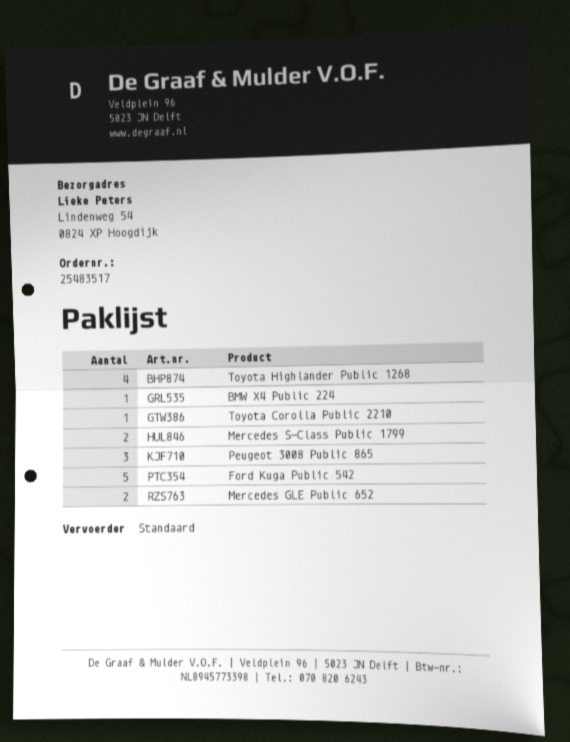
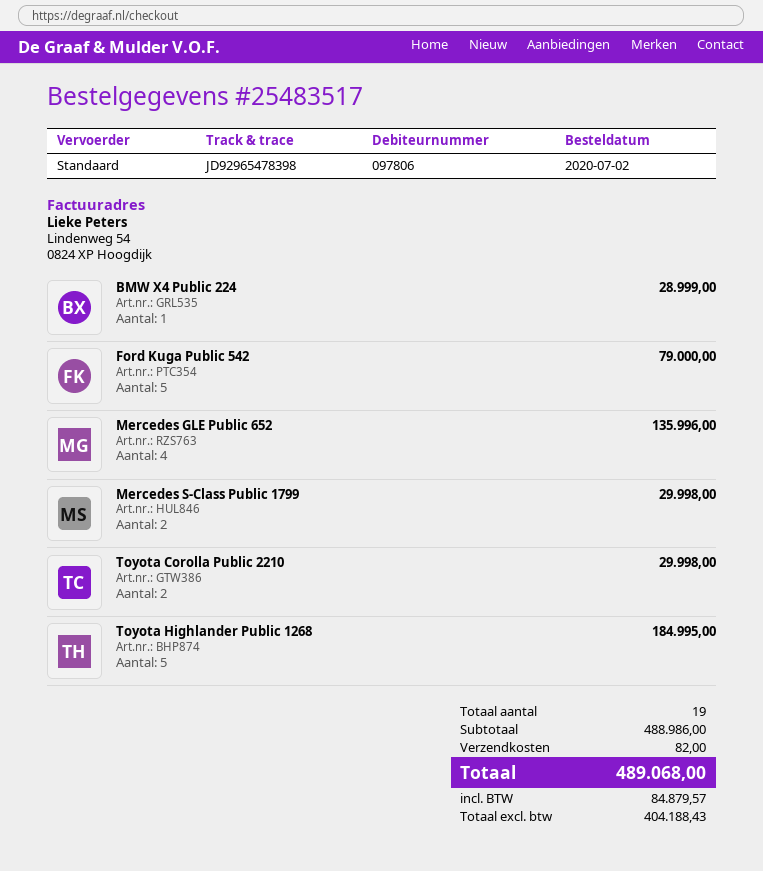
Toyota Highlander Public 1268: 4 -> 5
Toyota Corolla Public 2210: 1 -> 2
Peugeot 3008 Public 865: 3 -> none
Mercedes GLE Public 652: 2 -> 4

